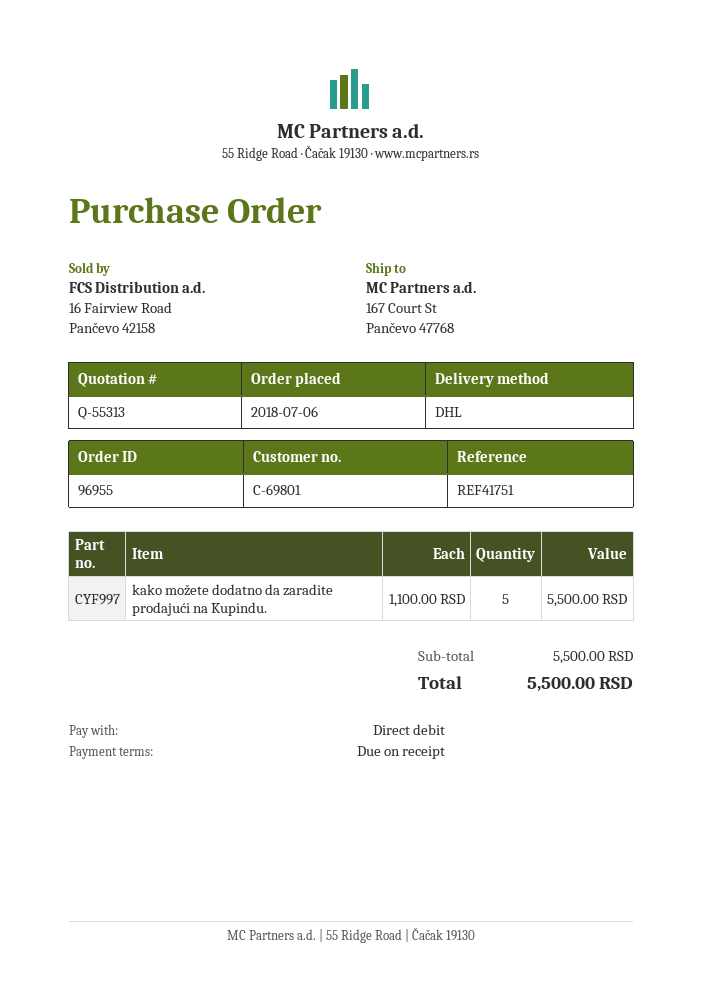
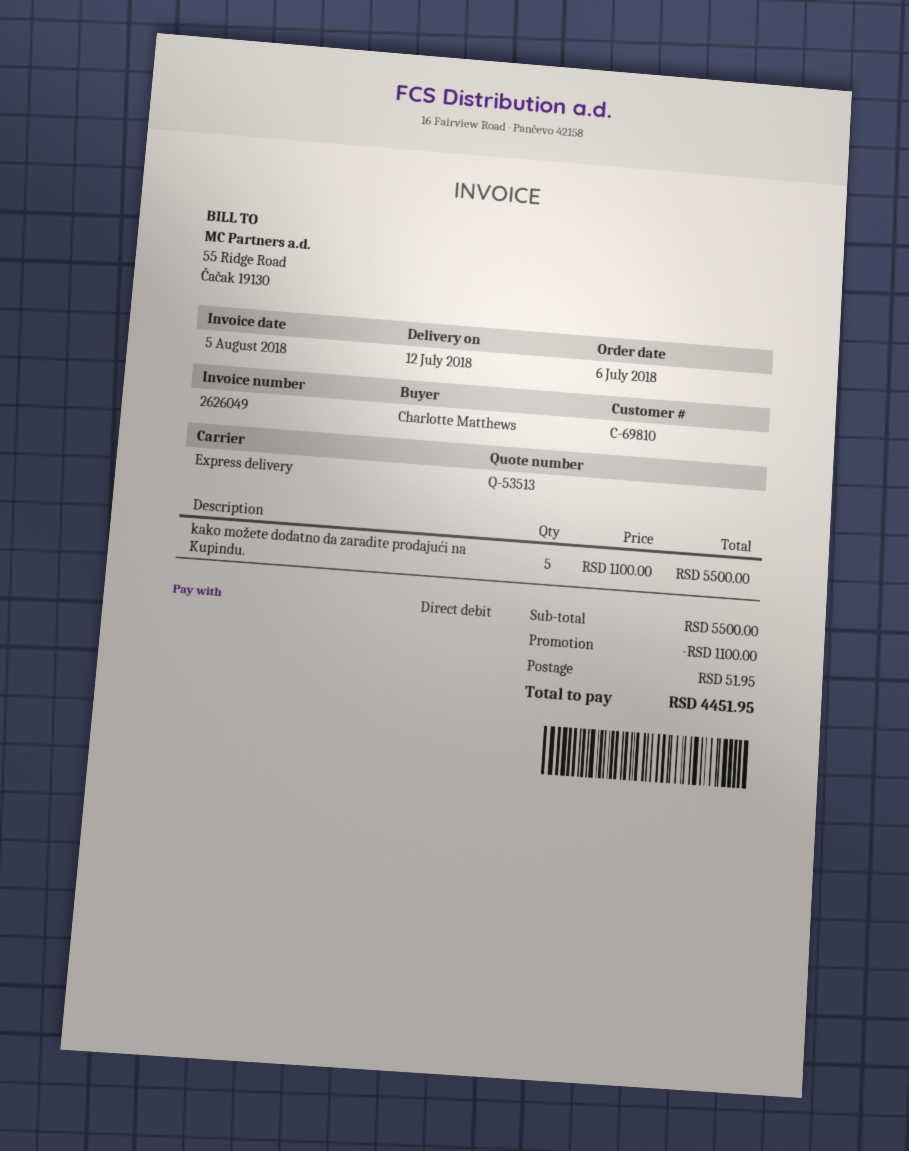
quote number: Q-55313 -> Q-53513
customer number: C-69801 -> C-69810
shipping method: DHL -> express
discount: none -> 1100.00
shipping: none -> 51.95
total: 5500.00 -> 4451.95

